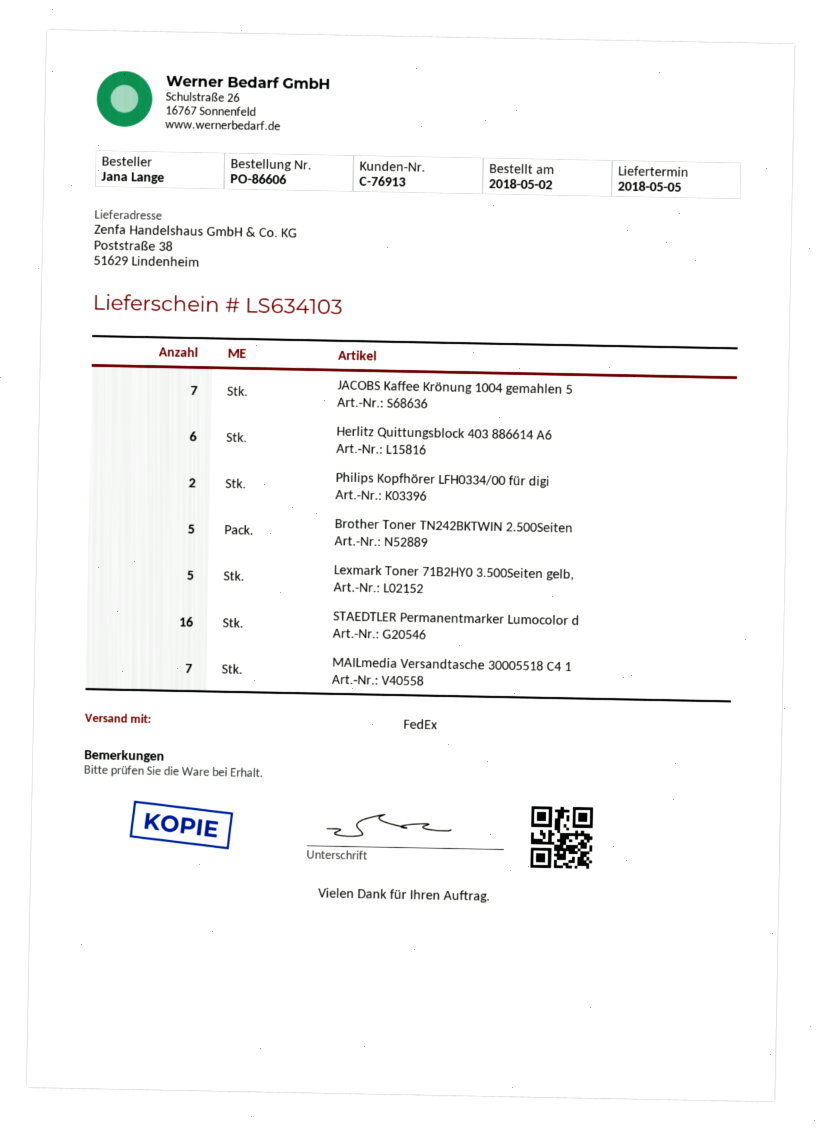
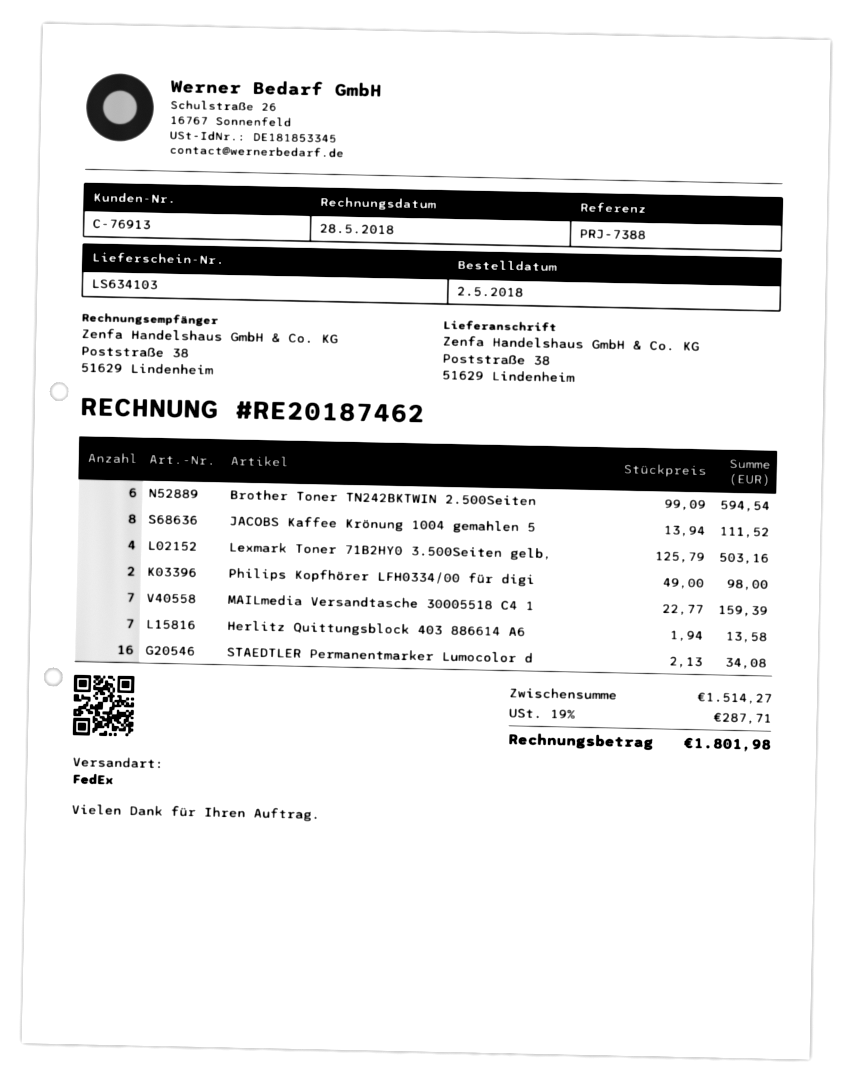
JACOBS Kaffee Krönung 1004 gemahlen 5: 7 -> 8
Herlitz Quittungsblock 403 886614 A6: 6 -> 7
Brother Toner TN242BKTWIN 2.500Seiten: 5 -> 6
Lexmark Toner 71B2HY0 3.500Seiten gelb,: 5 -> 4

